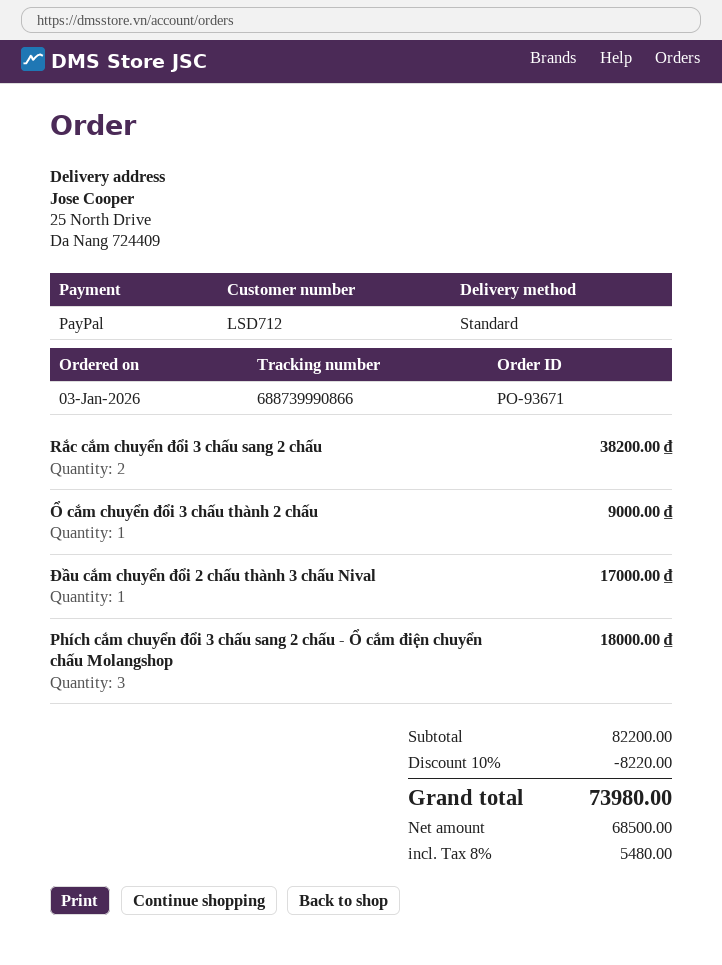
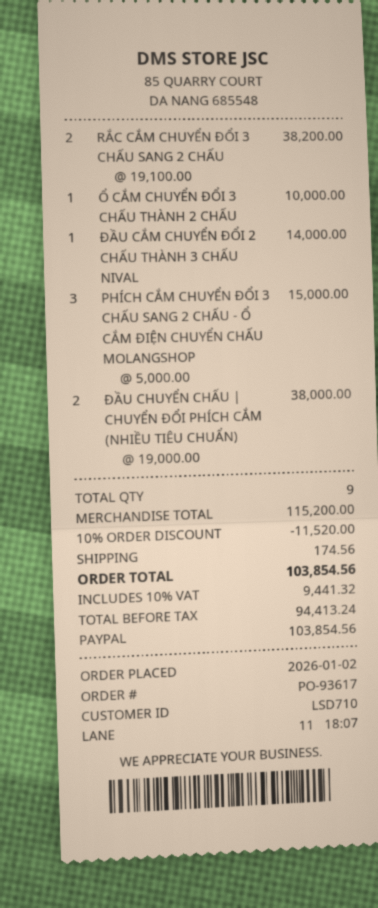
order number: PO-93671 -> PO-93617
order date: 2026-01-03 -> 2026-01-02
customer number: LSD712 -> LSD710
Ổ cắm chuyển đổi 3 chấu thành 2 chấu: 1 for 9000.00 -> 1 for 10000.00
Đầu cắm chuyển đổi 2 chấu thành 3 chấu Nival: 1 for 17000.00 -> 1 for 14000.00
Phích cắm chuyển đổi 3 chấu sang 2 chấu - Ổ cắm điện chuyển chấu Molangshop: 3 for 18000.00 -> 3 for 15000.00
ĐẦU CHUYỂN CHẤU | CHUYỂN ĐỔI PHÍCH CẮM (NHIỀU TIÊU CHUẨN): none -> 2 for 38000.00
subtotal: 82200.00 -> 115200.00
discount: 10% = 8220.00 -> 10% = 11520.00
shipping: none -> 174.56
net: 68500.00 -> 94413.24
tax: 8% = 5480.00 -> 10% = 9441.32
total: 73980.00 -> 103854.56

